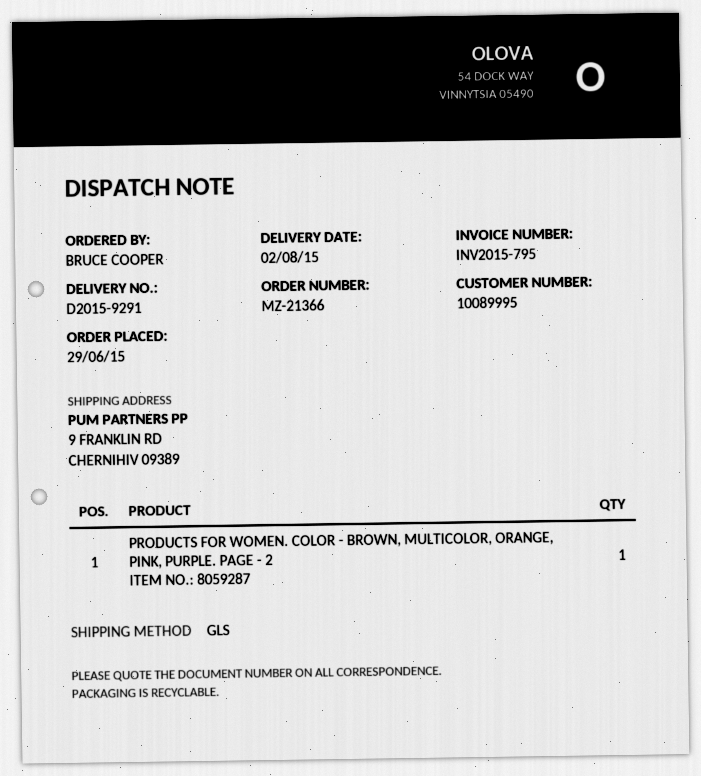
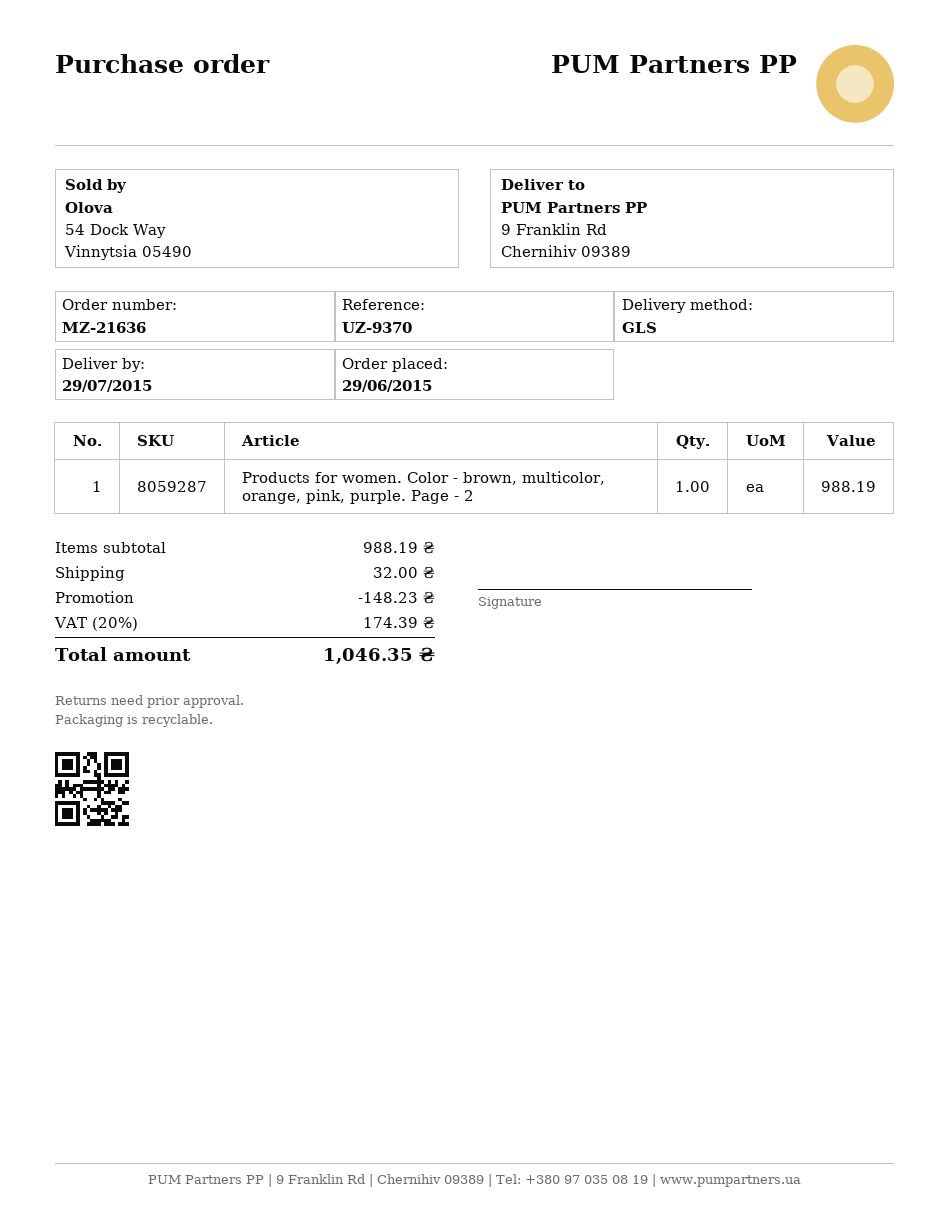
order number: MZ-21366 -> MZ-21636
delivery date: 2015-08-02 -> 2015-07-29

